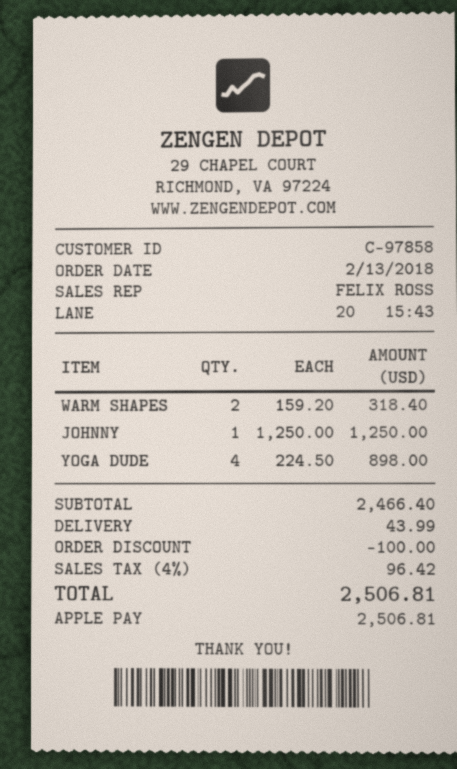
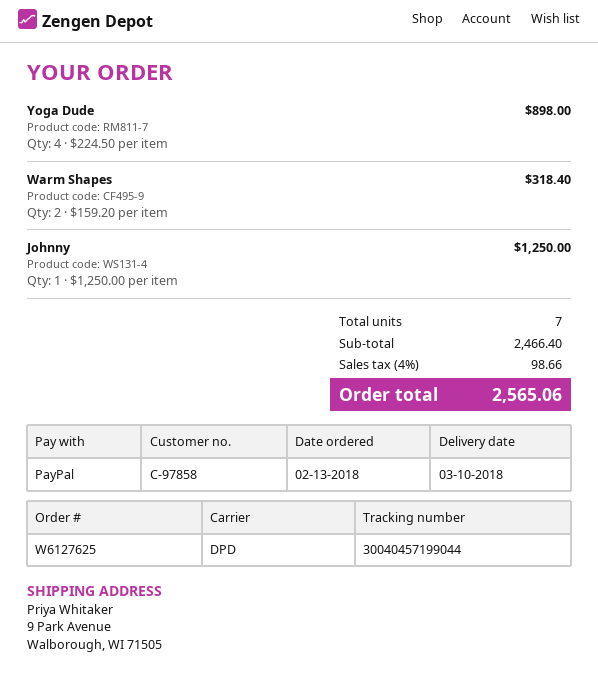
payment method: Apple Pay -> PayPal
discount: 100.00 -> none
shipping: 43.99 -> none
tax: 4% = 96.42 -> 4% = 98.66
total: 2506.81 -> 2565.06

